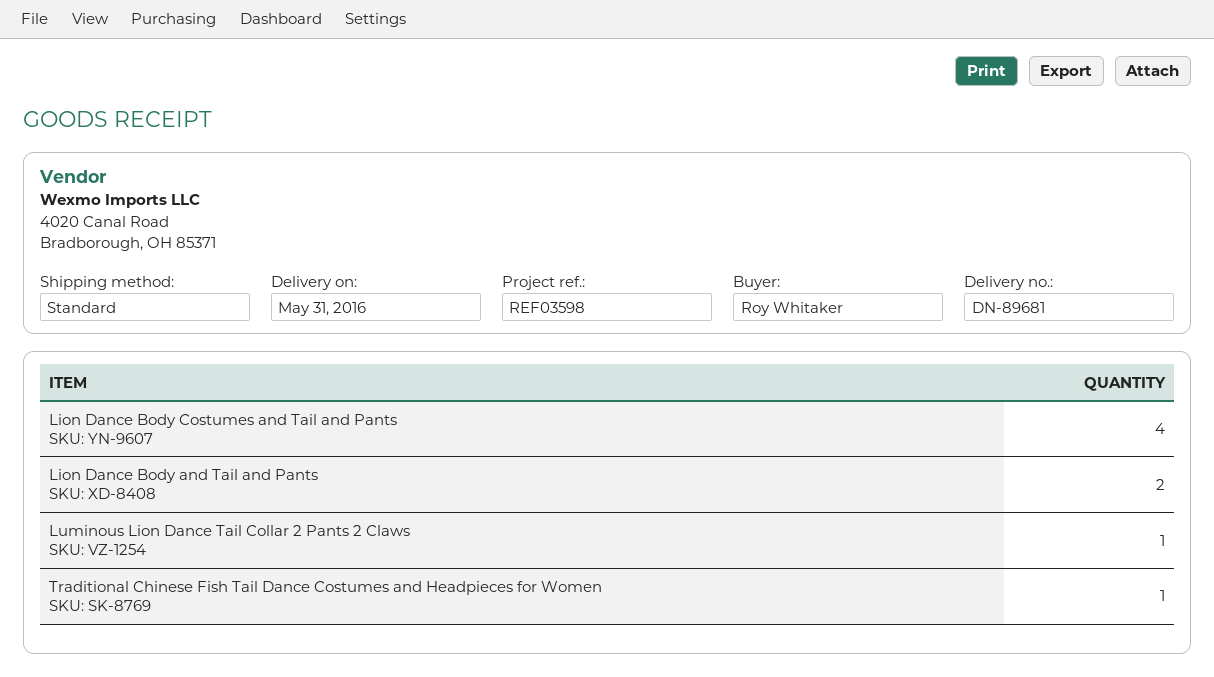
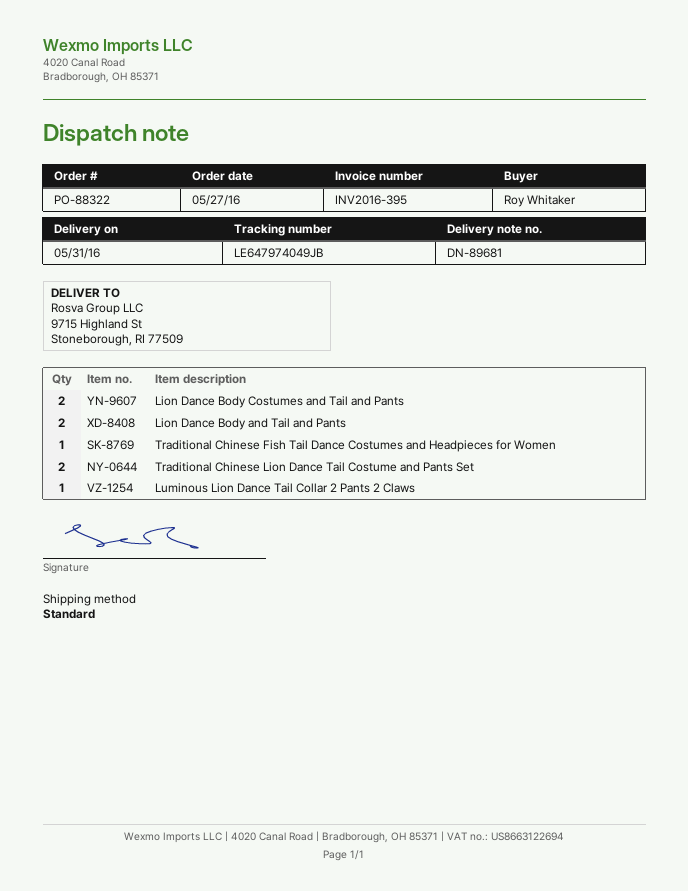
Lion Dance Body Costumes and Tail and Pants: 4 -> 2
Traditional Chinese Lion Dance Tail Costume and Pants Set: none -> 2

